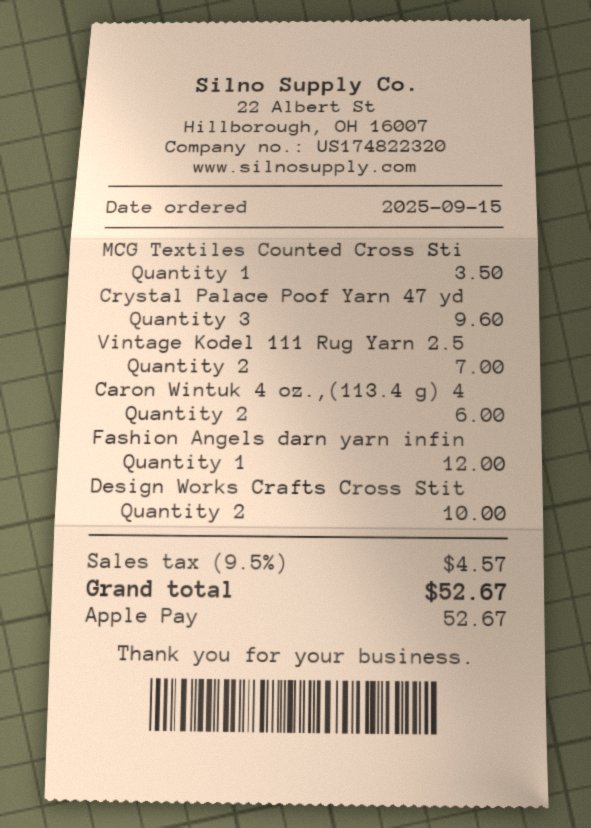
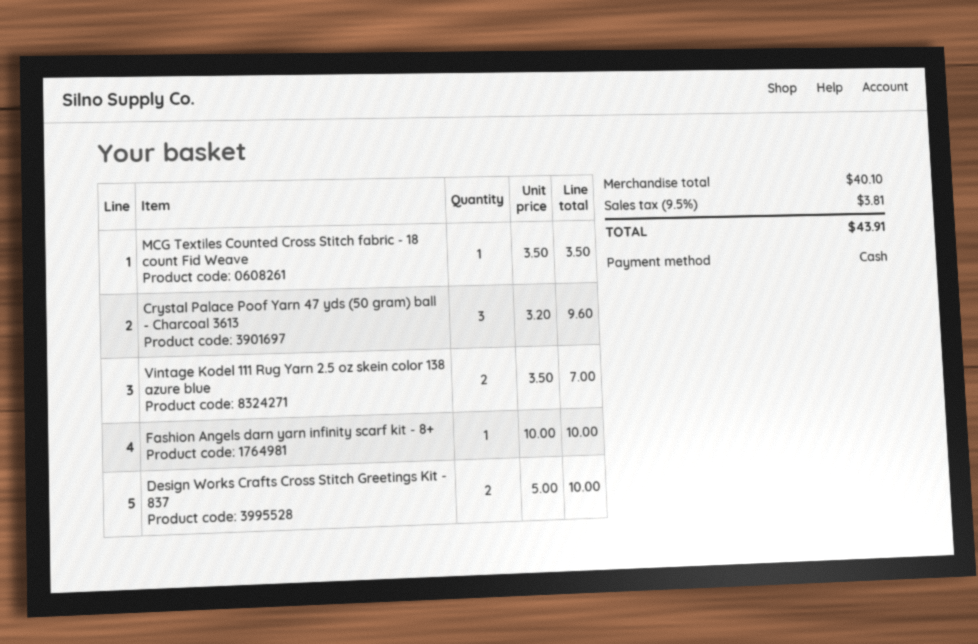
payment method: Apple Pay -> cash
Caron Wintuk 4 oz.,(113.4 g) 4: 2 for 6.00 -> none
Fashion Angels darn yarn infin: 1 for 12.00 -> 1 for 10.00
tax: 9.5% = 4.57 -> 9.5% = 3.81
total: 52.67 -> 43.91

